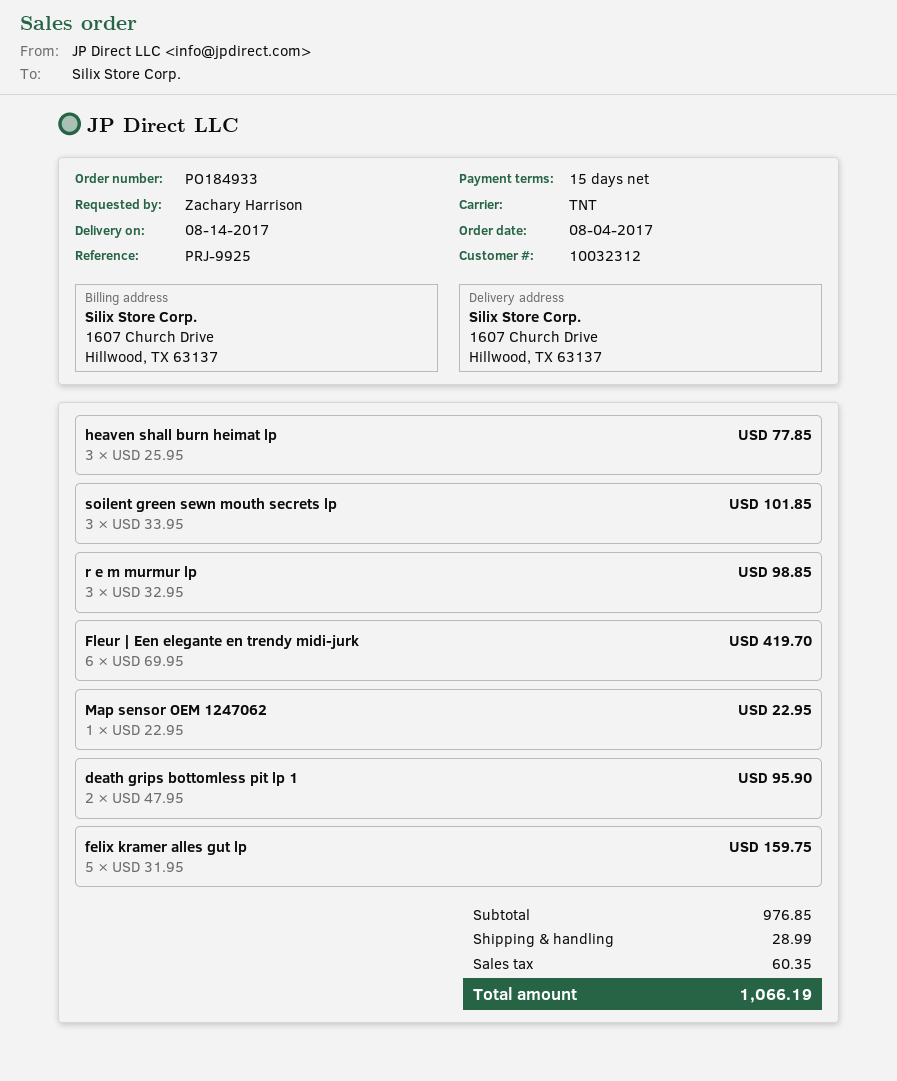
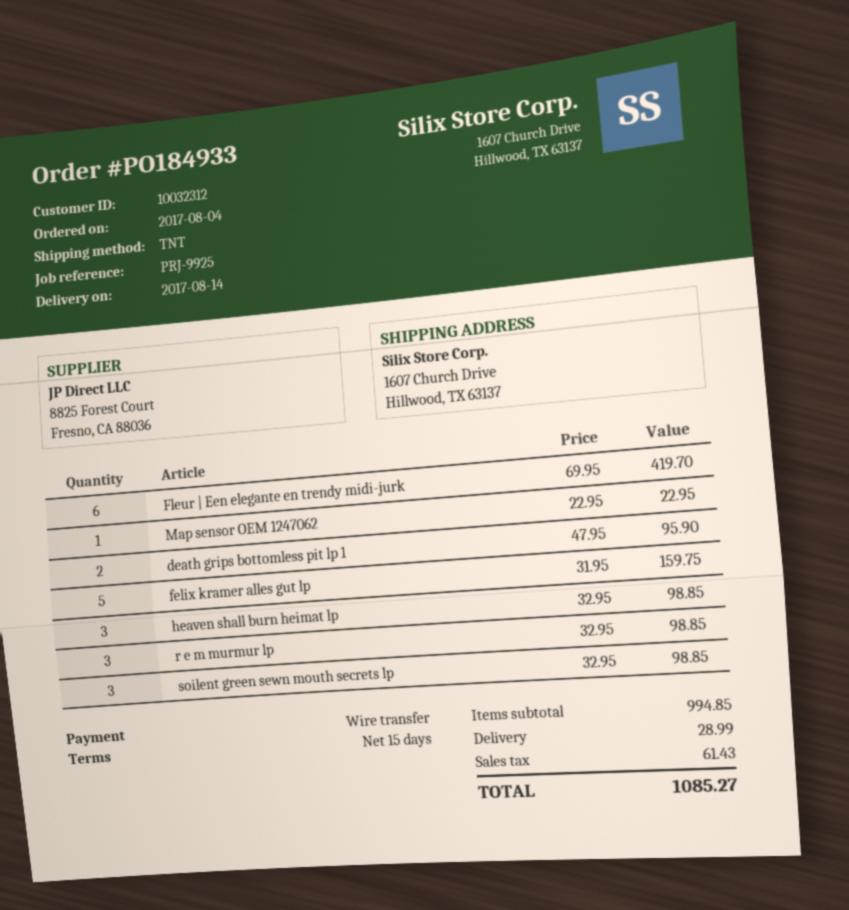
heaven shall burn heimat lp: 3 x 25.95 = 77.85 -> 3 x 32.95 = 98.85
soilent green sewn mouth secrets lp: 3 x 33.95 = 101.85 -> 3 x 32.95 = 98.85
subtotal: 976.85 -> 994.85
tax: 60.35 -> 61.43
total: 1066.19 -> 1085.27

